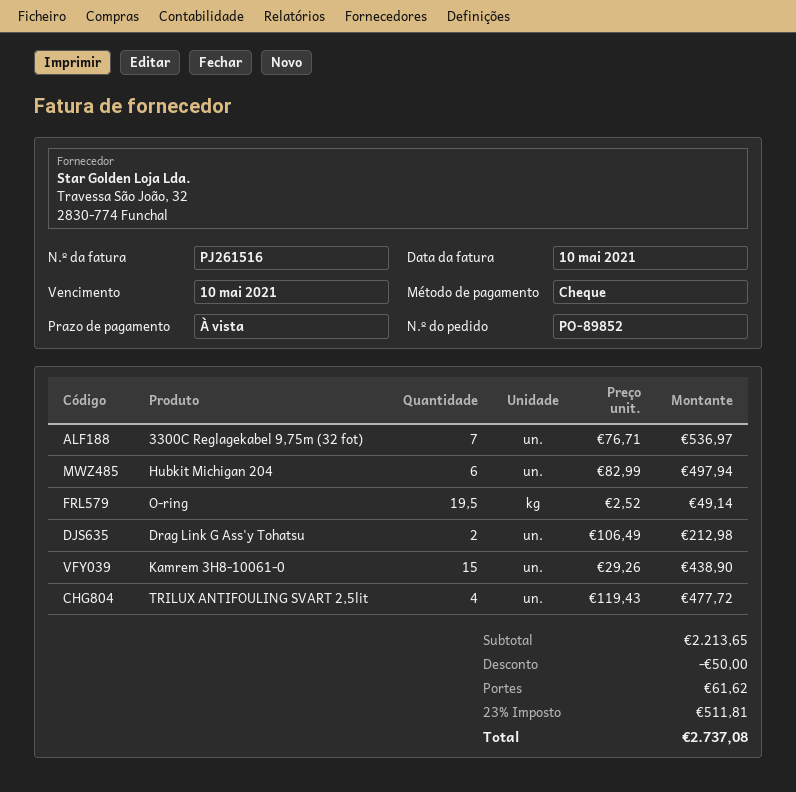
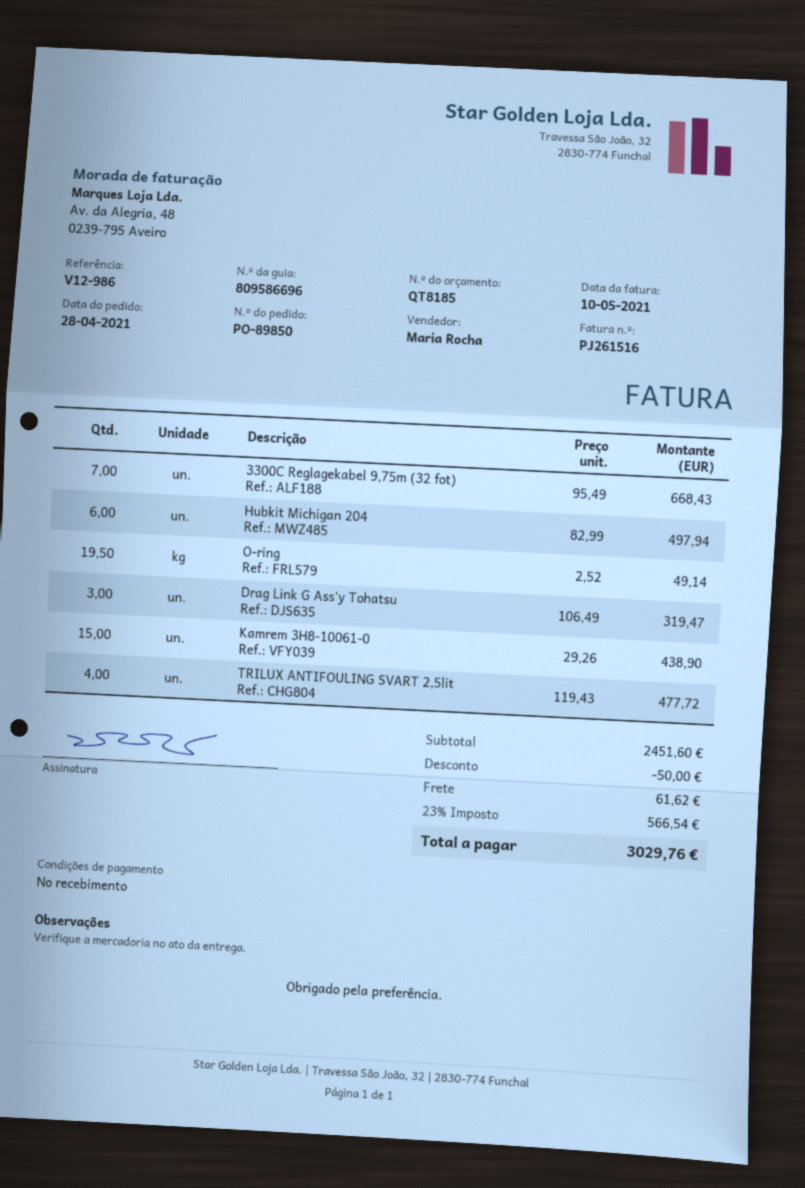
order number: PO-89852 -> PO-89850
3300C Reglagekabel 9,75m (32 fot): 7 x 76.71 = 536.97 -> 7 x 95.49 = 668.43
Drag Link G Ass'y Tohatsu: 2 x 106.49 = 212.98 -> 3 x 106.49 = 319.47
subtotal: 2213.65 -> 2451.60
tax: 23% = 511.81 -> 23% = 566.54
total: 2737.08 -> 3029.76

